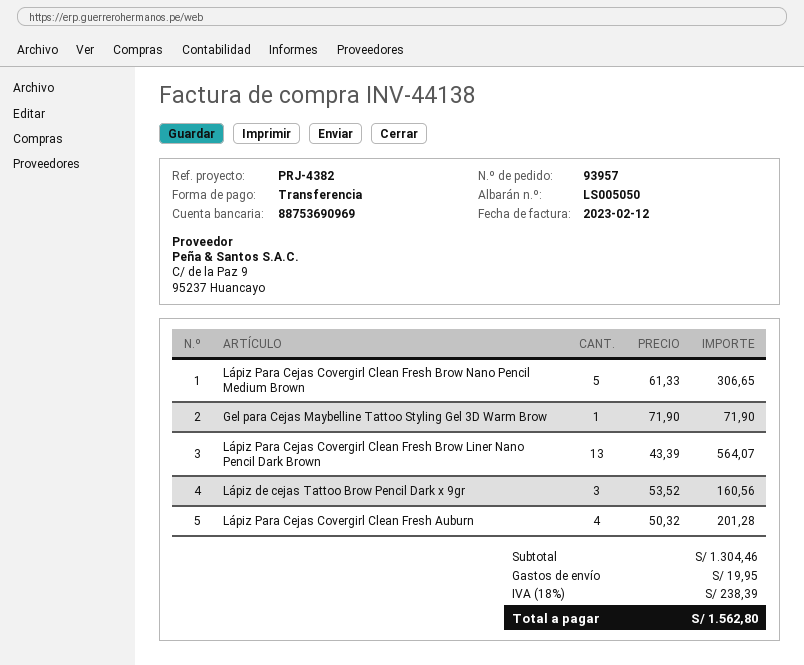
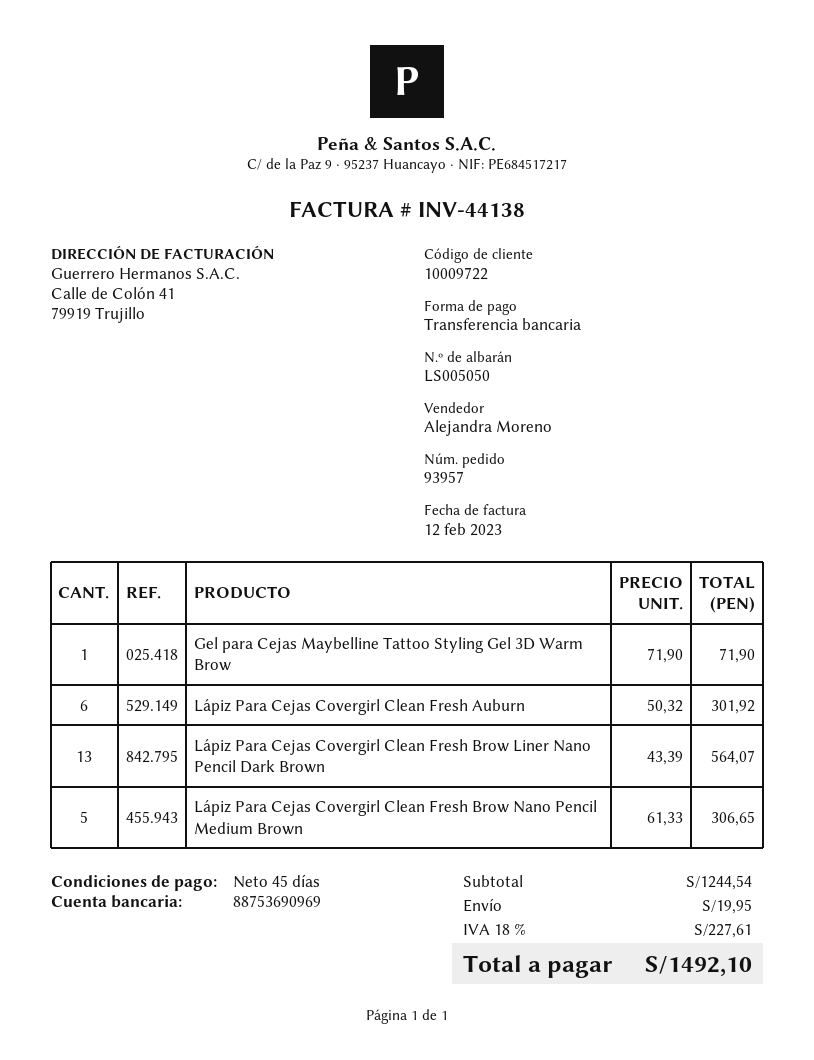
Lápiz de cejas Tattoo Brow Pencil Dark x 9gr: 3 x 53.52 = 160.56 -> none
Lápiz Para Cejas Covergirl Clean Fresh Auburn: 4 x 50.32 = 201.28 -> 6 x 50.32 = 301.92
subtotal: 1304.46 -> 1244.54
tax: 18% = 238.39 -> 18% = 227.61
total: 1562.80 -> 1492.10

